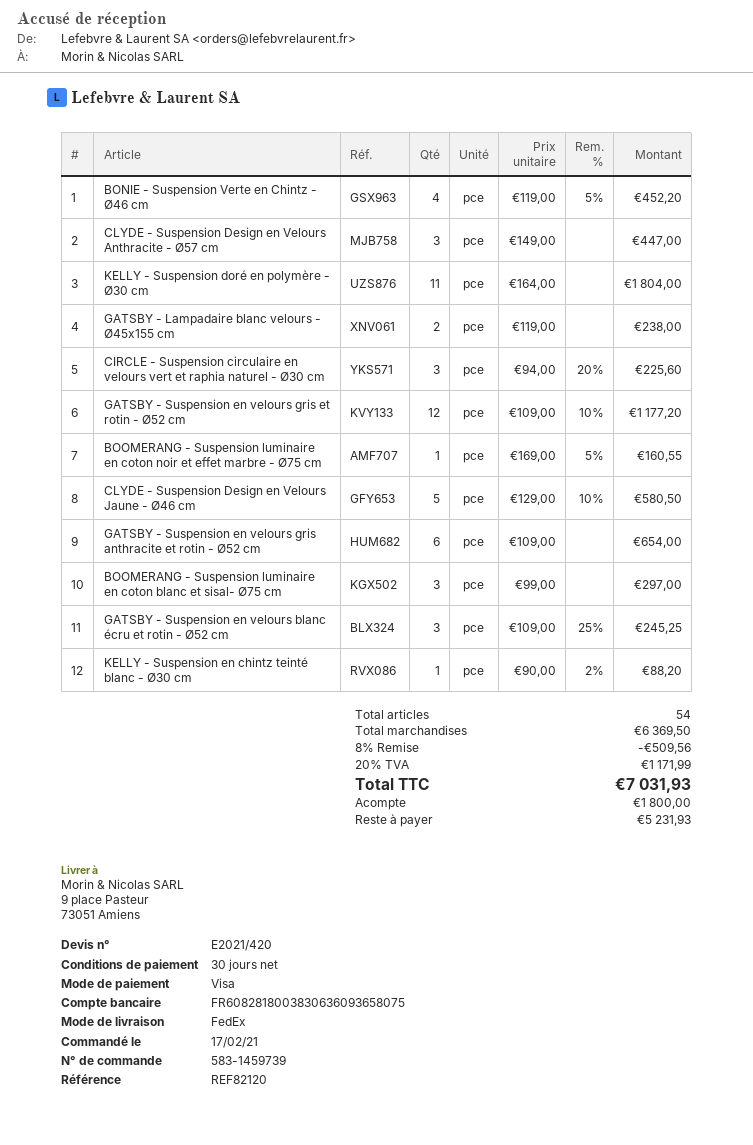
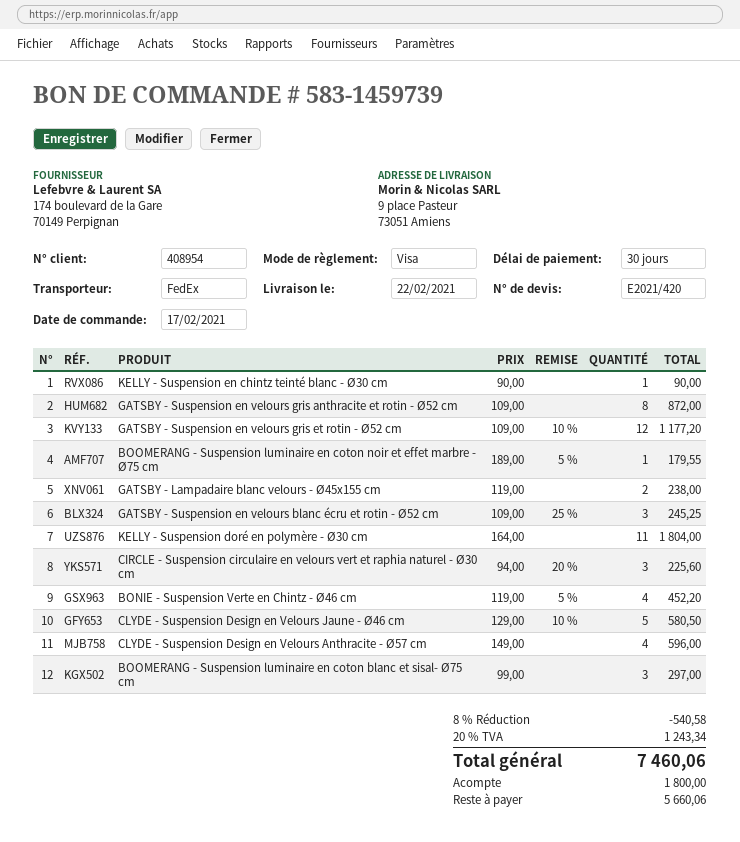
CLYDE - Suspension Design en Velours Anthracite - Ø57 cm: 3 x 149.00 = 447.00 -> 4 x 149.00 = 596.00
BOOMERANG - Suspension luminaire en coton noir et effet marbre - Ø75 cm: 1 x 169.00 - 5% = 160.55 -> 1 x 189.00 - 5% = 179.55
GATSBY - Suspension en velours gris anthracite et rotin - Ø52 cm: 6 x 109.00 = 654.00 -> 8 x 109.00 = 872.00
KELLY - Suspension en chintz teinté blanc - Ø30 cm: 1 x 90.00 - 2% = 88.20 -> 1 x 90.00 = 90.00
discount: 8% = 509.56 -> 8% = 540.58
tax: 20% = 1171.99 -> 20% = 1243.34
total: 7031.93 -> 7460.06
balance: 5231.93 -> 5660.06

